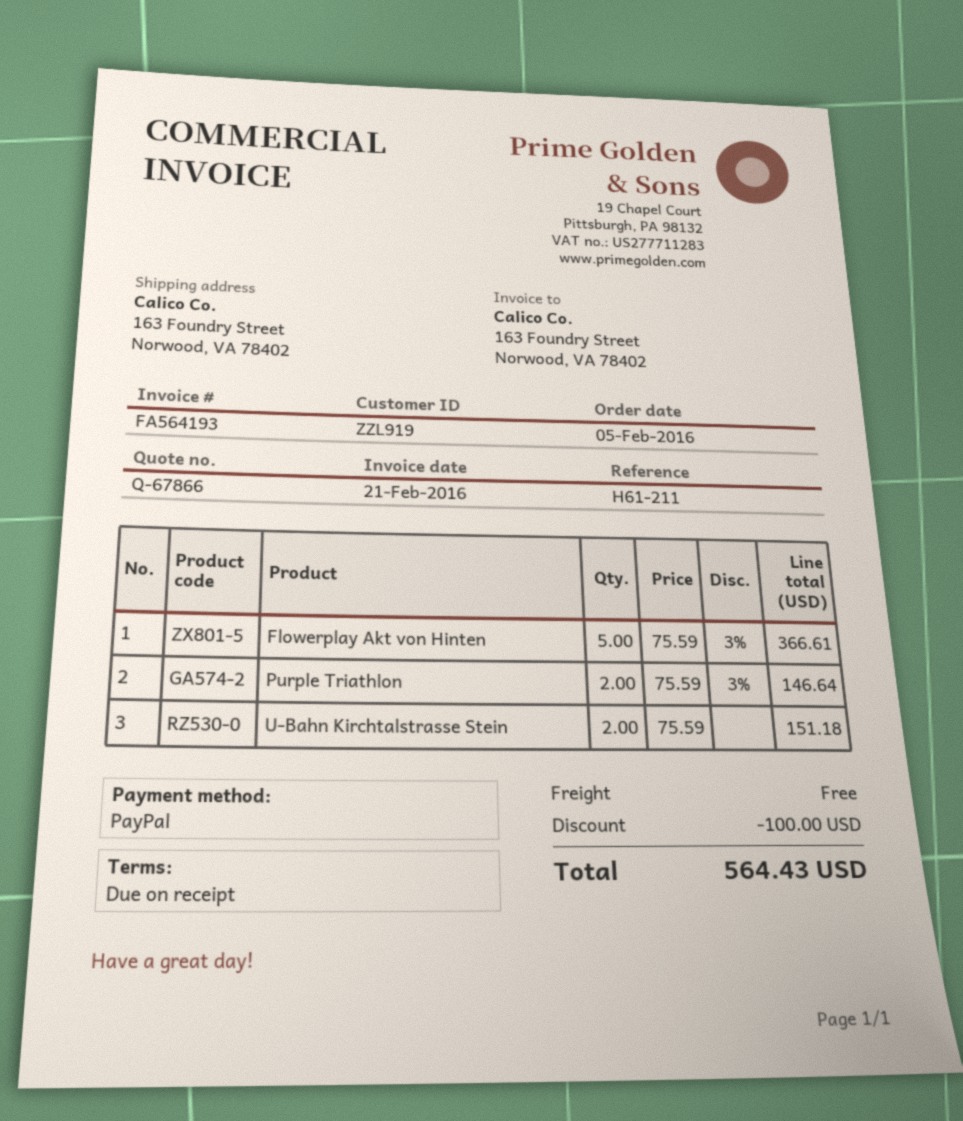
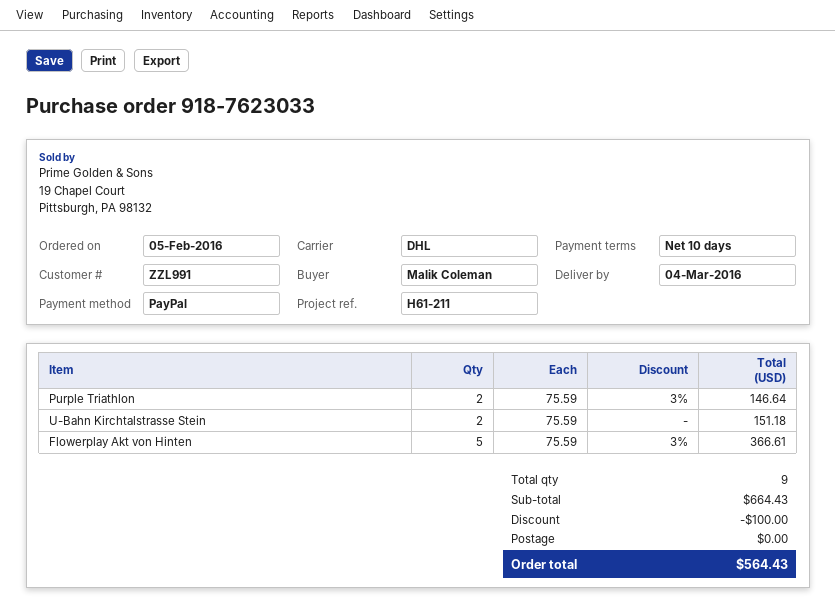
payment terms: on receipt -> 10 days
customer number: ZZL919 -> ZZL991

